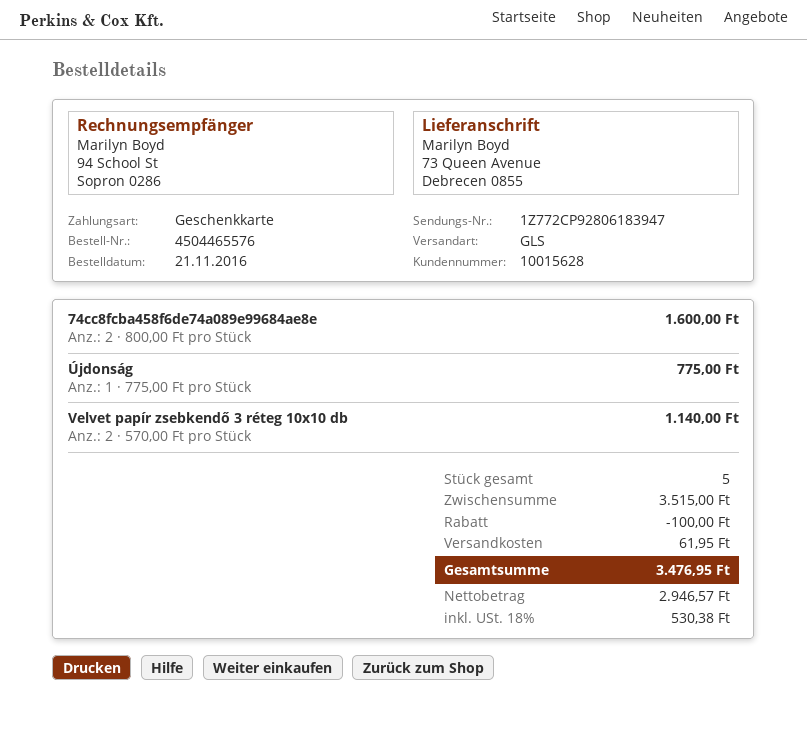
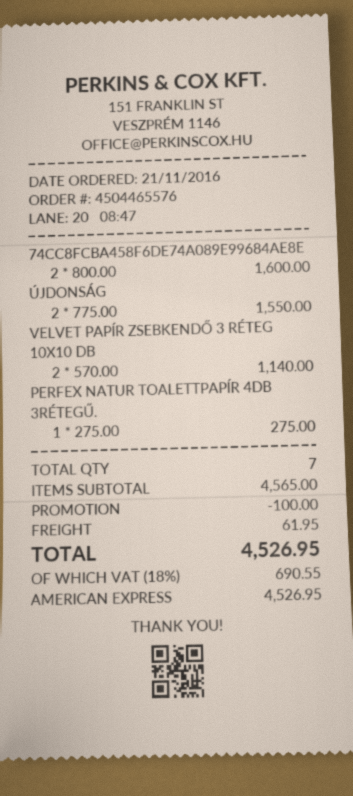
payment method: gift card -> American Express
Újdonság: 1 x 775.00 = 775.00 -> 2 x 775.00 = 1550.00
PERFEX NATUR TOALETTPAPÍR 4DB 3RÉTEGŰ.: none -> 1 x 275.00 = 275.00
total quantity: 5 -> 7
subtotal: 3515.00 -> 4565.00
tax: 18% = 530.38 -> 18% = 690.55
total: 3476.95 -> 4526.95

